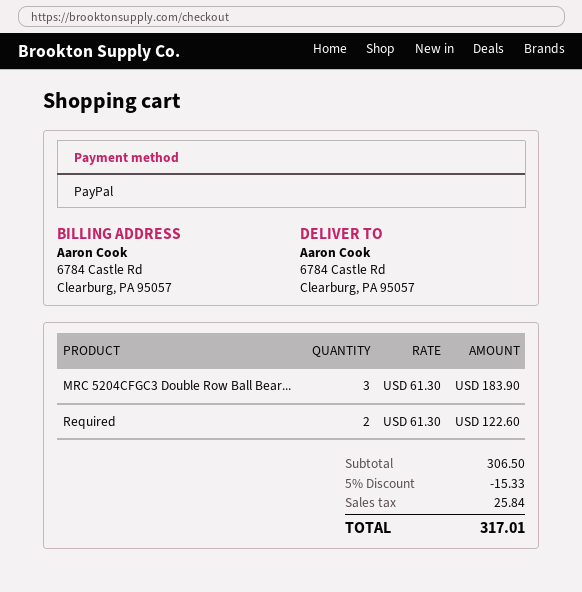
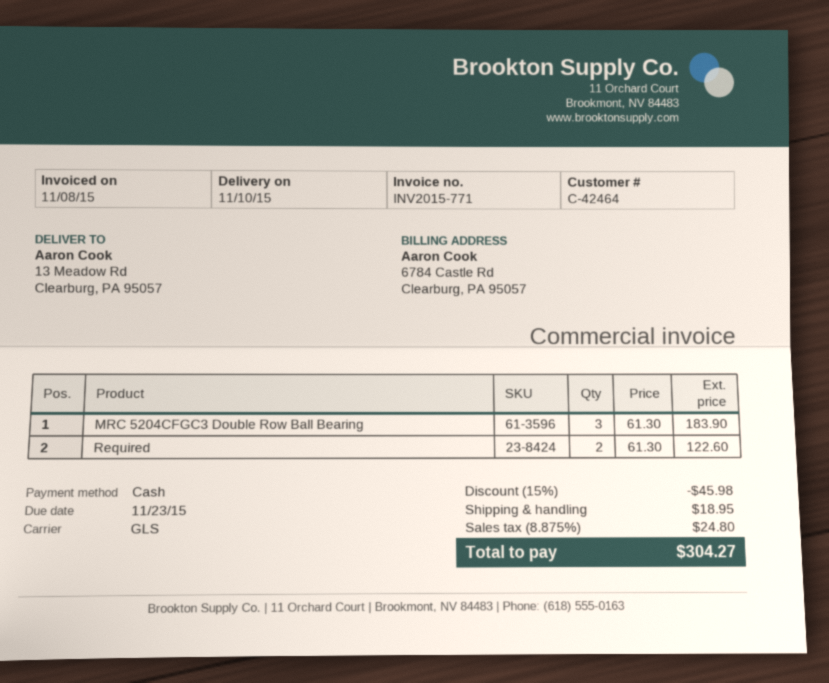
payment method: PayPal -> cash
ship to: 6784 Castle Rd, Clearburg, PA 95057 -> 13 Meadow Rd, Clearburg, PA 95057
discount: 5% = 15.33 -> 15% = 45.98
shipping: none -> 18.95
tax: 25.84 -> 24.80
total: 317.01 -> 304.27

